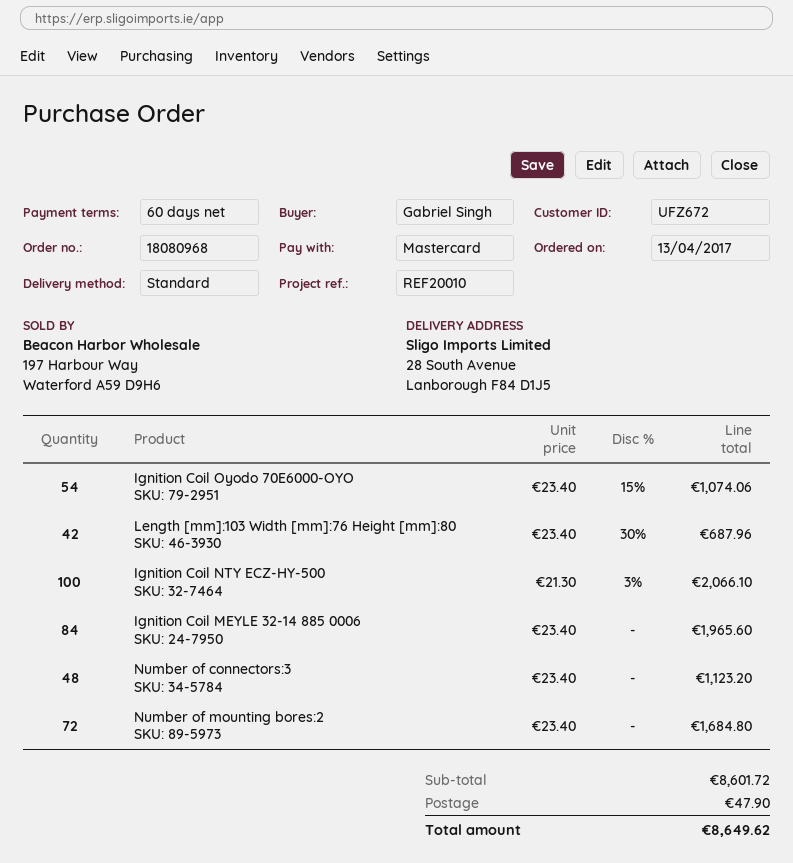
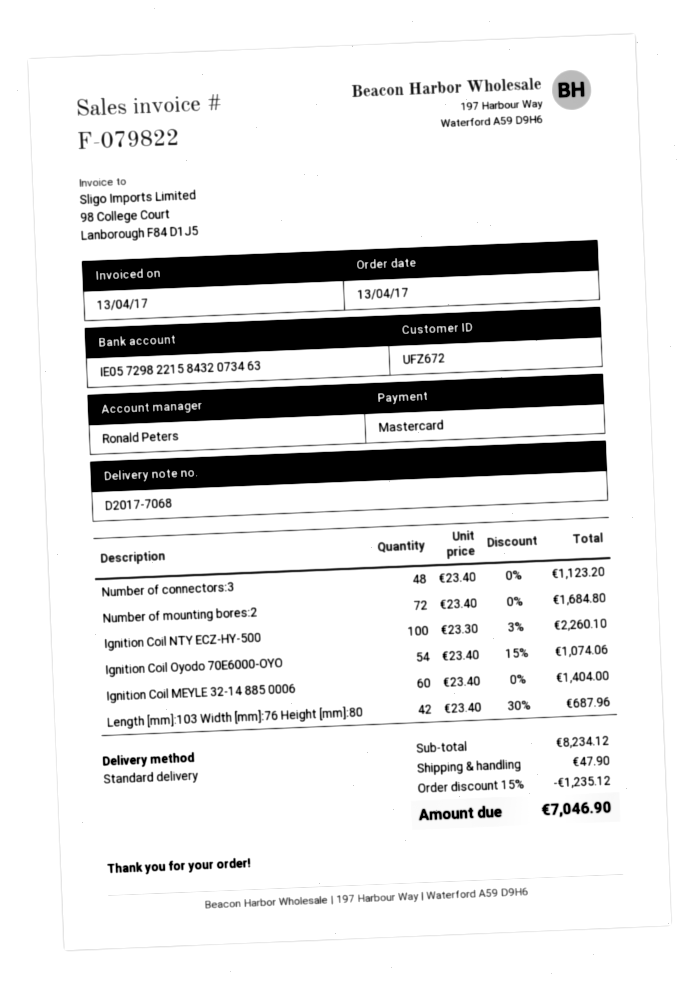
Ignition Coil NTY ECZ-HY-500: 100 x 21.30 - 3% = 2066.10 -> 100 x 23.30 - 3% = 2260.10
Ignition Coil MEYLE 32-14 885 0006: 84 x 23.40 = 1965.60 -> 60 x 23.40 = 1404.00
subtotal: 8601.72 -> 8234.12
discount: none -> 15% = 1235.12
total: 8649.62 -> 7046.90

